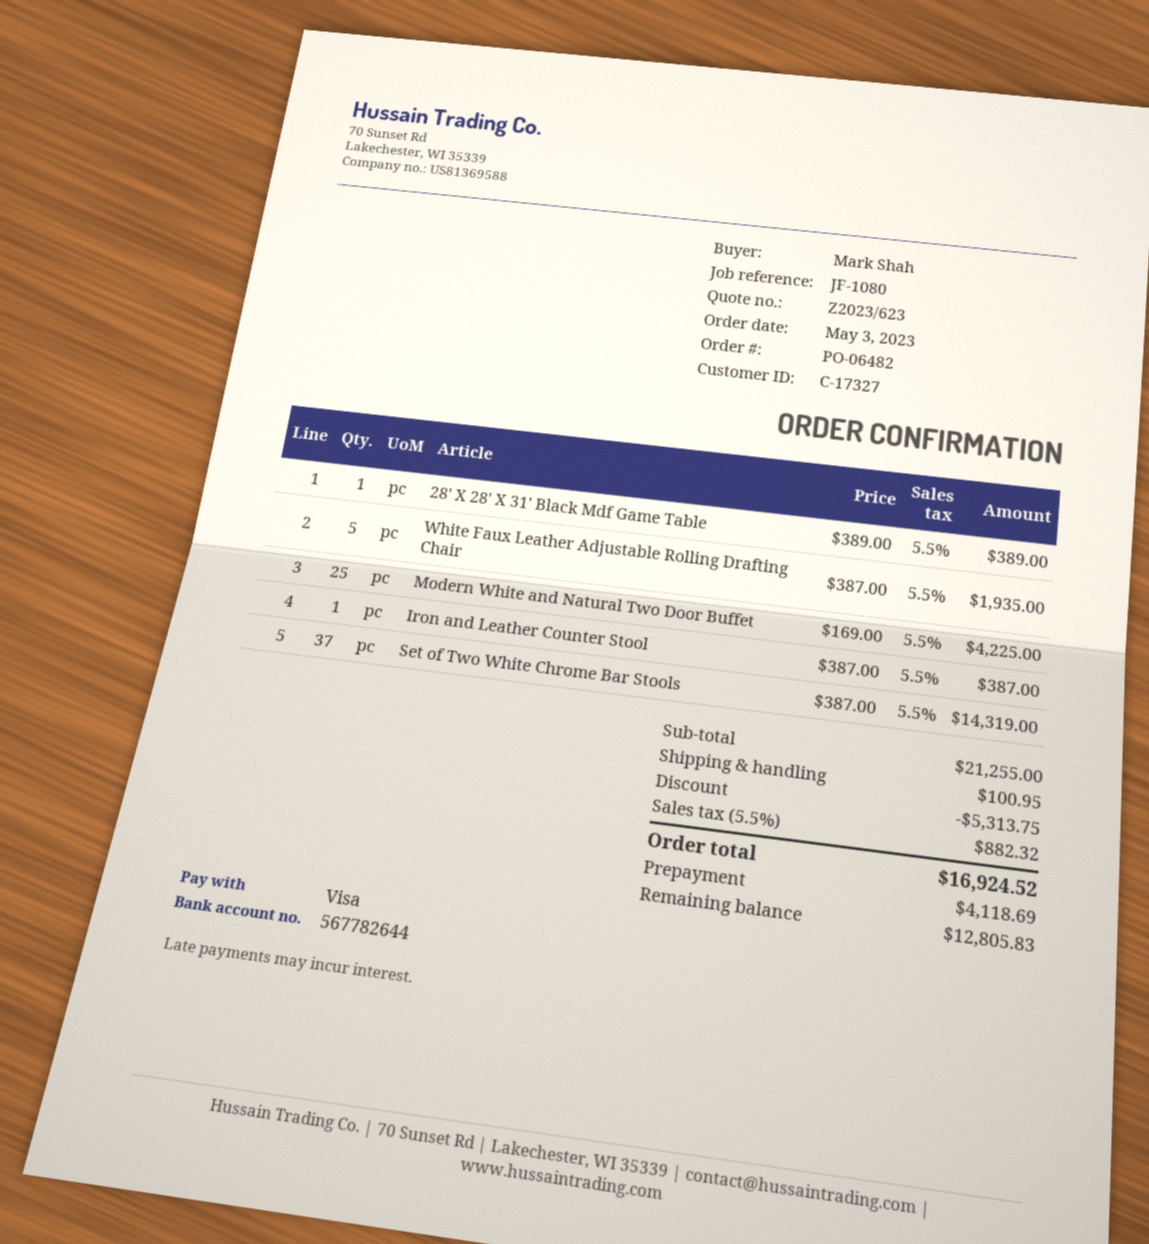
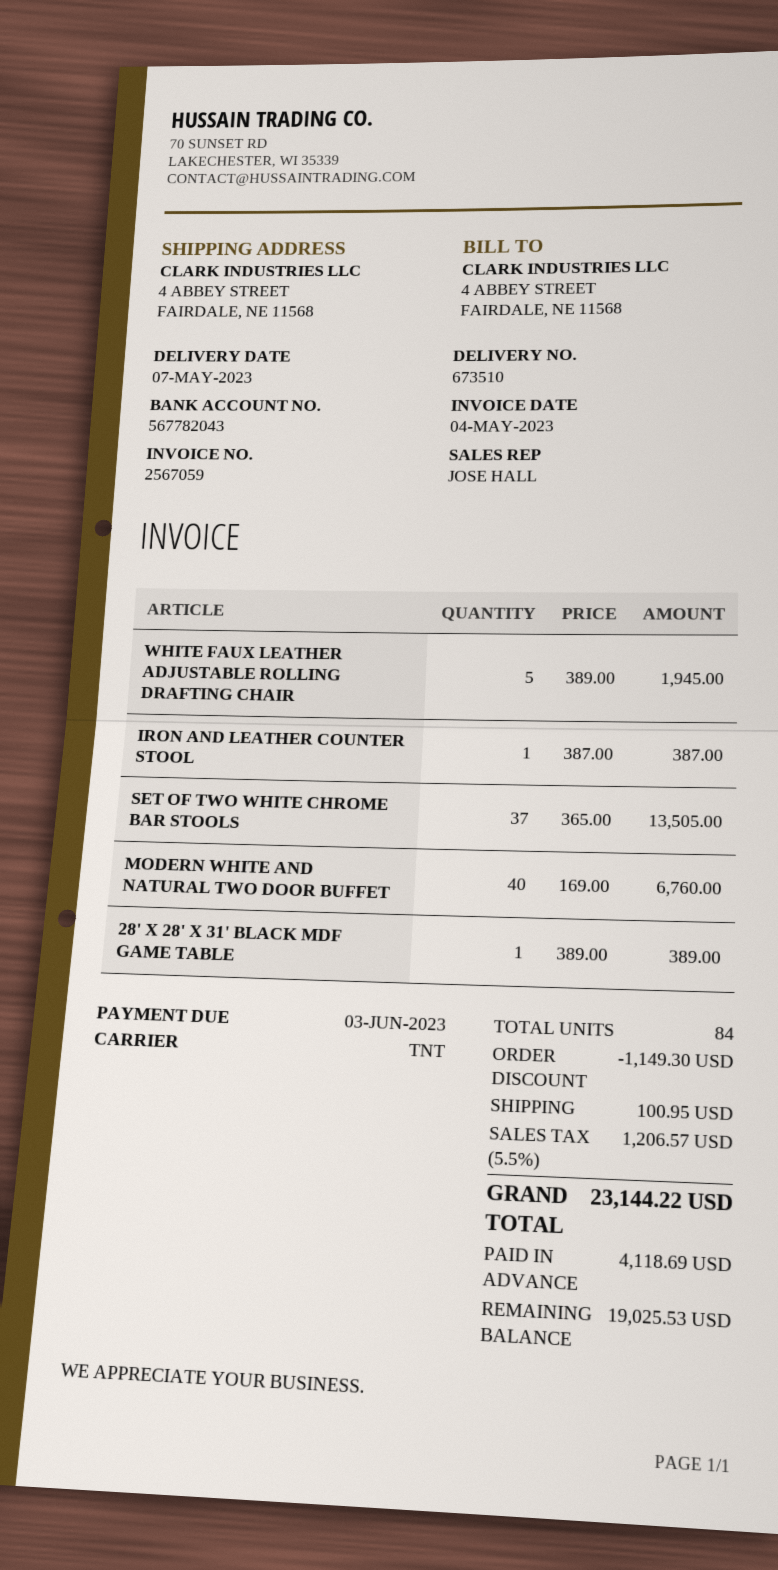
bank account: 567782644 -> 567782043
White Faux Leather Adjustable Rolling Drafting Chair: 5 x 387.00 = 1935.00 -> 5 x 389.00 = 1945.00
Modern White and Natural Two Door Buffet: 25 x 169.00 = 4225.00 -> 40 x 169.00 = 6760.00
Set of Two White Chrome Bar Stools: 37 x 387.00 = 14319.00 -> 37 x 365.00 = 13505.00
discount: 5313.75 -> 1149.30
tax: 5.5% = 882.32 -> 5.5% = 1206.57
total: 16924.52 -> 23144.22
balance: 12805.83 -> 19025.53

